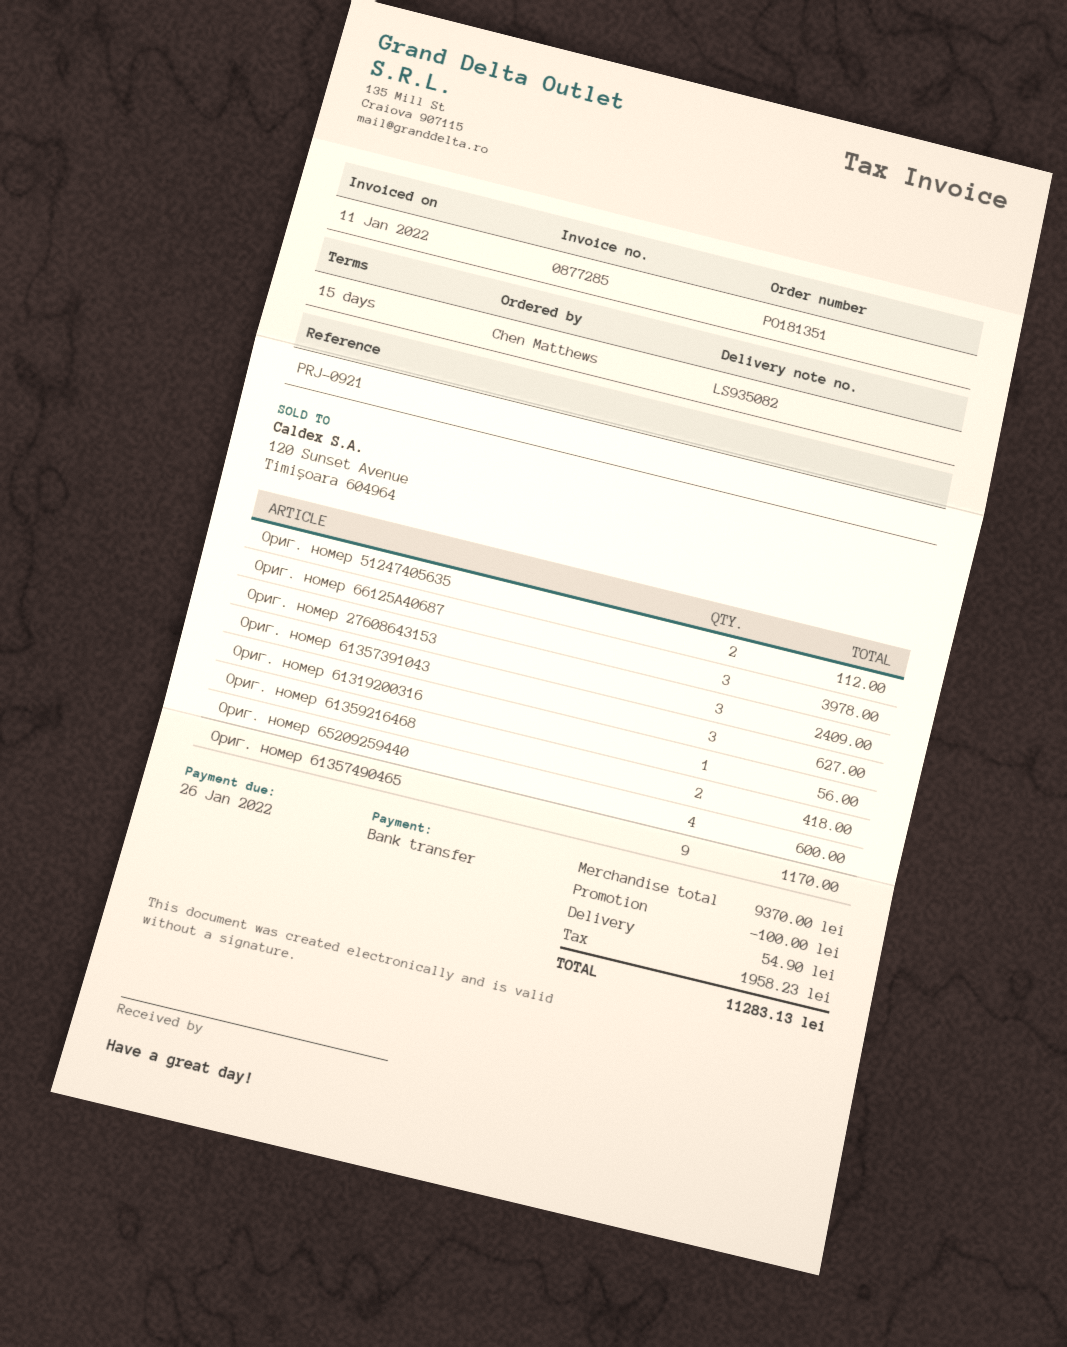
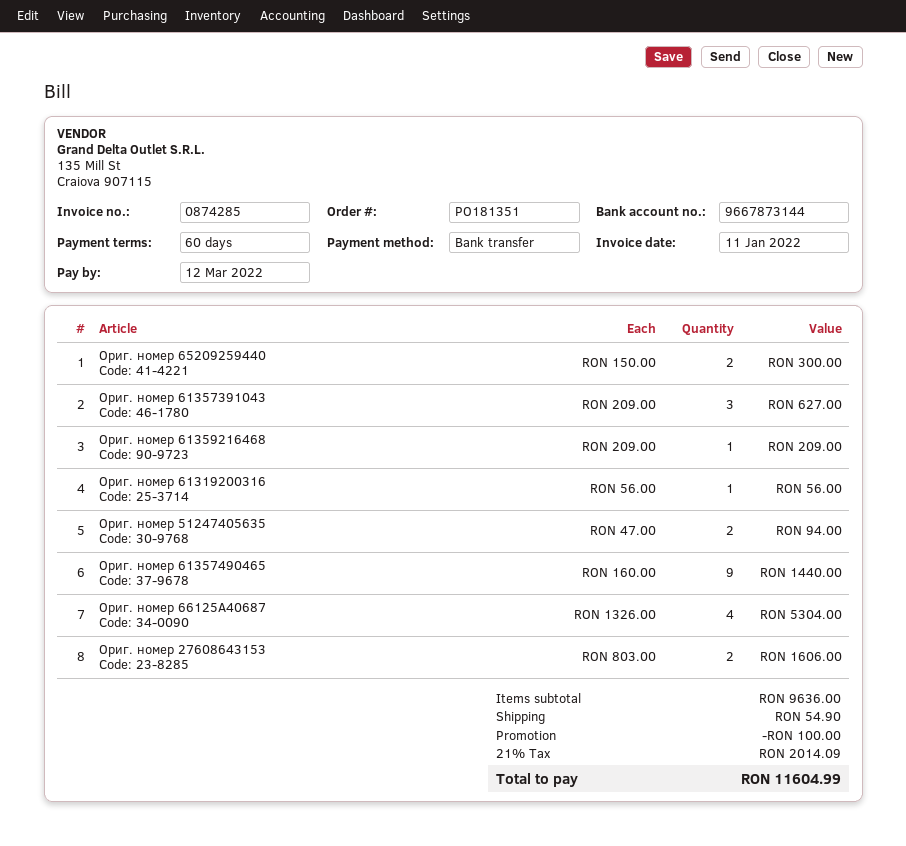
invoice number: 0877285 -> 0874285
payment terms: 15 days -> 60 days
due date: 2022-01-26 -> 2022-03-12
Ориг. номер 51247405635: 2 for 112.00 -> 2 for 94.00
Ориг. номер 66125A40687: 3 for 3978.00 -> 4 for 5304.00
Ориг. номер 27608643153: 3 for 2409.00 -> 2 for 1606.00
Ориг. номер 61359216468: 2 for 418.00 -> 1 for 209.00
Ориг. номер 65209259440: 4 for 600.00 -> 2 for 300.00
Ориг. номер 61357490465: 9 for 1170.00 -> 9 for 1440.00
subtotal: 9370.00 -> 9636.00
tax: 1958.23 -> 2014.09
total: 11283.13 -> 11604.99

